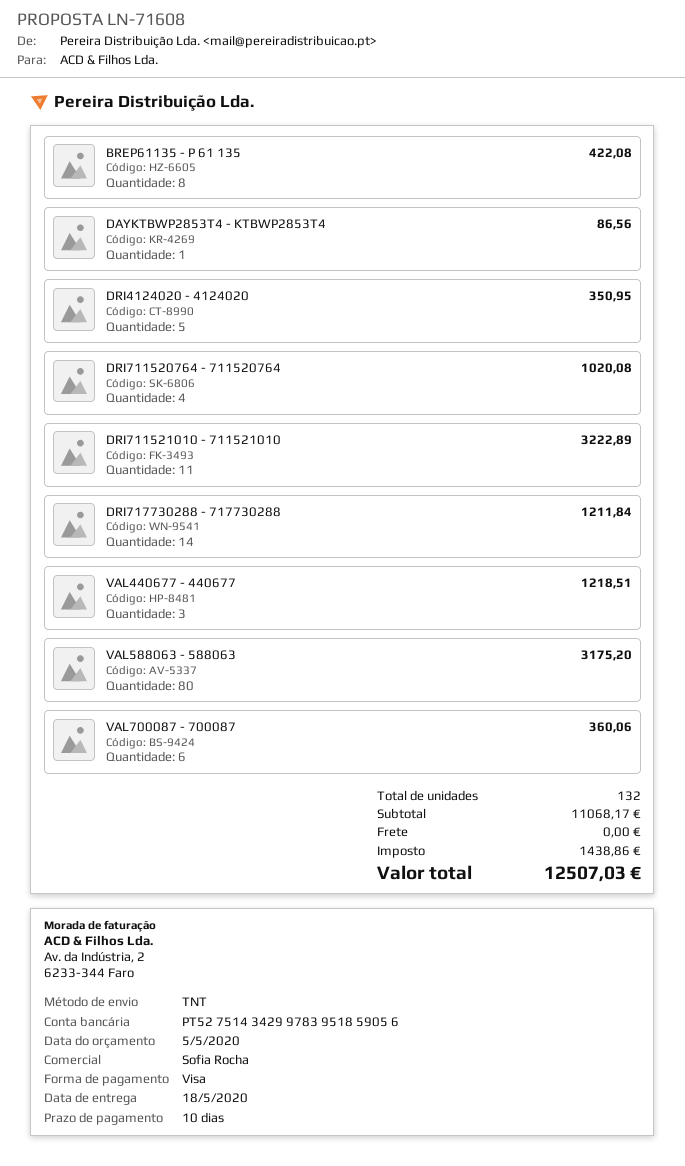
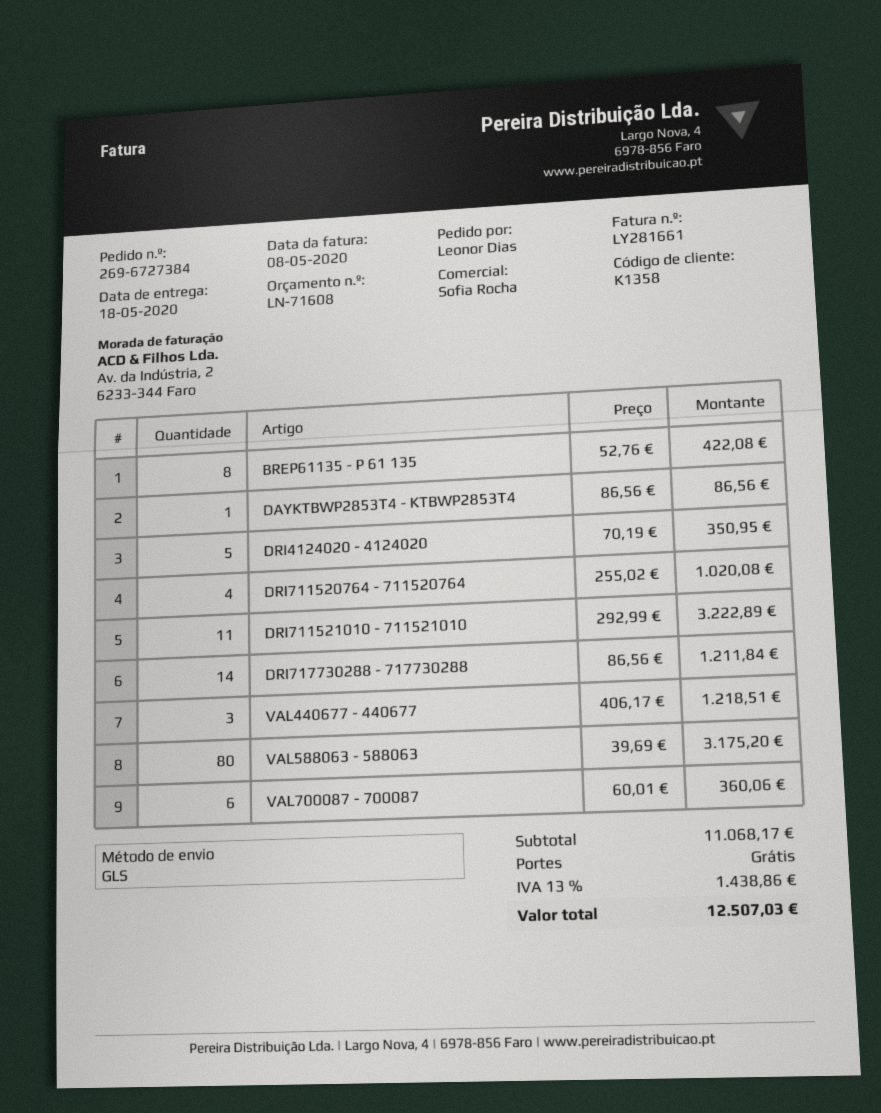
shipping method: TNT -> GLS

